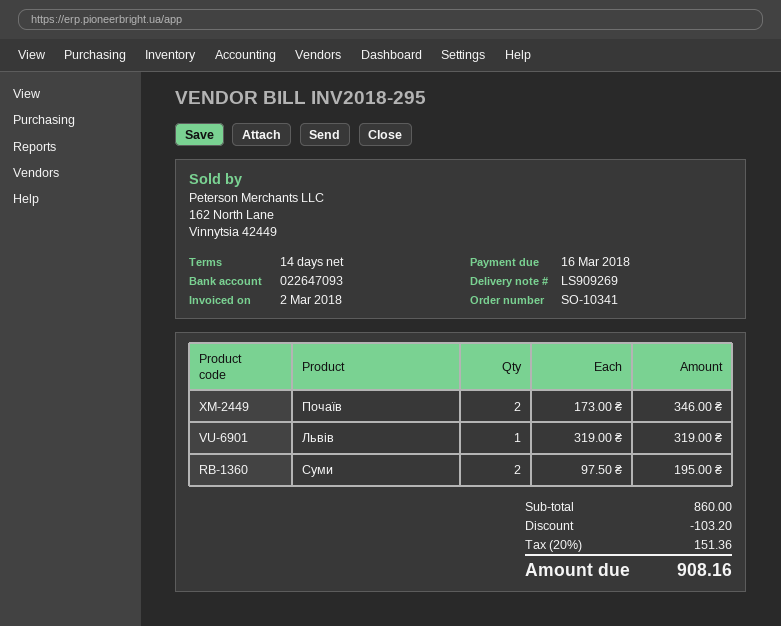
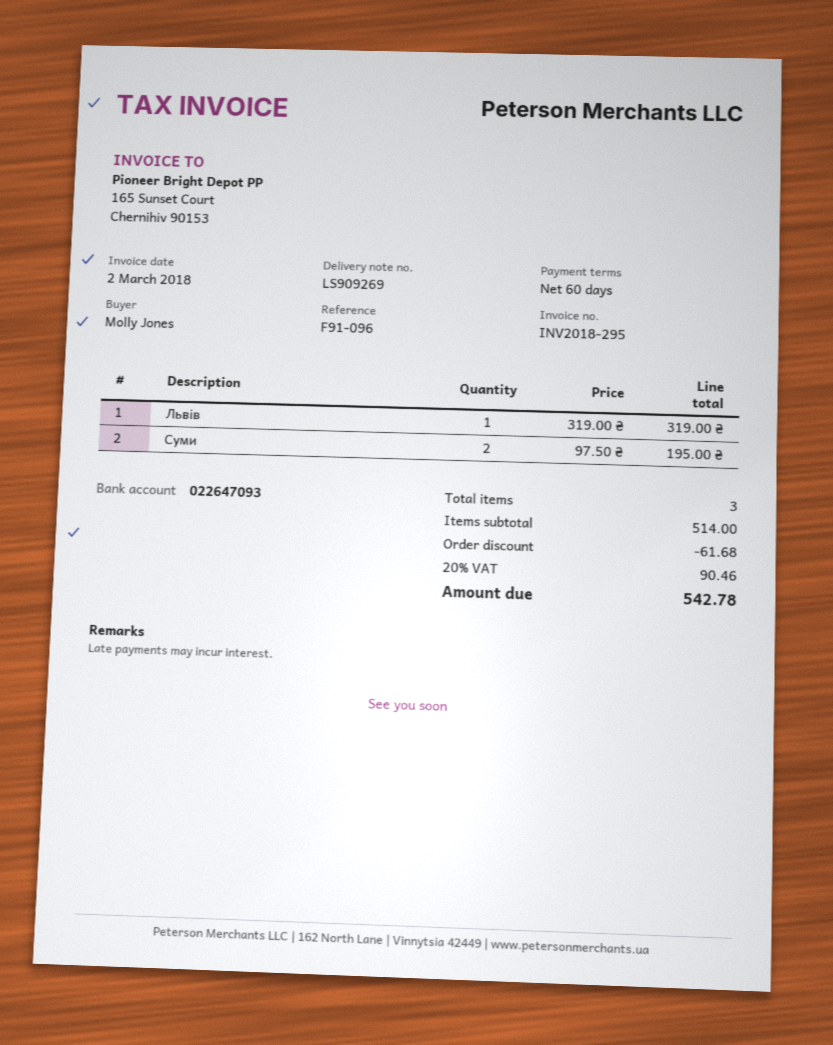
payment terms: 14 days -> 60 days
Почаїв: 2 x 173.00 = 346.00 -> none
subtotal: 860.00 -> 514.00
discount: 103.20 -> 61.68
tax: 20% = 151.36 -> 20% = 90.46
total: 908.16 -> 542.78

